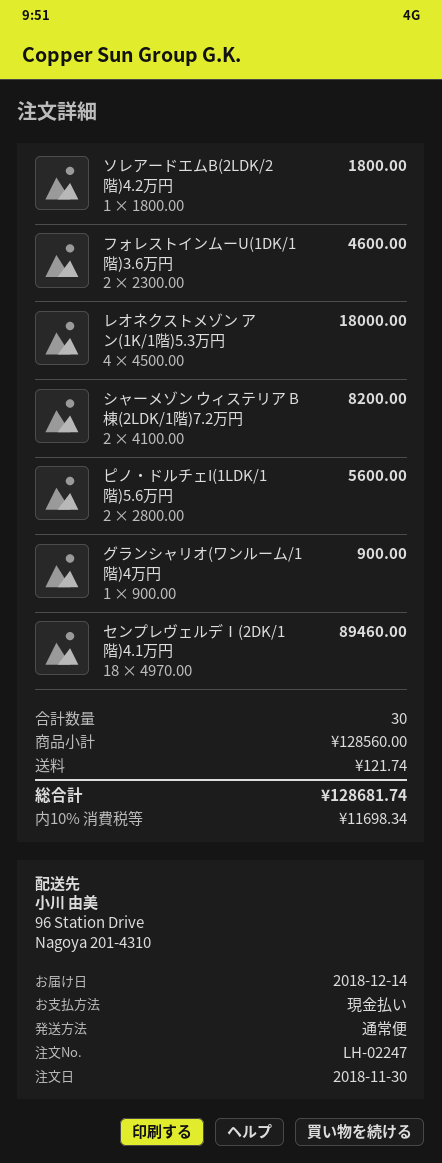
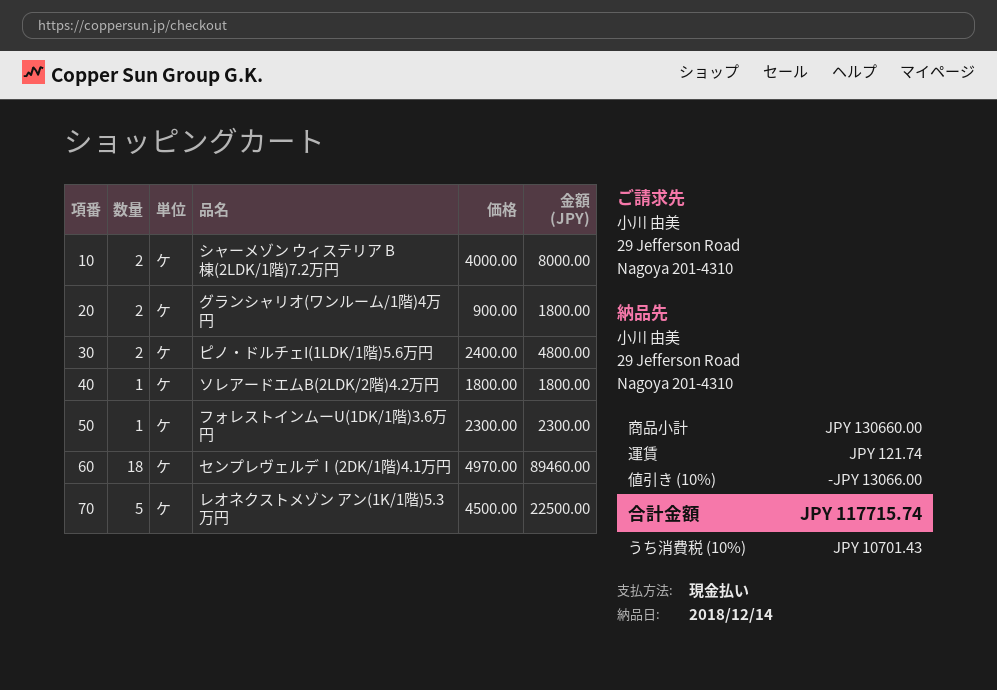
ship to: 96 Station Drive, Nagoya 201-4310 -> 29 Jefferson Road, Nagoya 201-4310
フォレストインムーU(1DK/1階)3.6万円: 2 x 2300.00 = 4600.00 -> 1 x 2300.00 = 2300.00
レオネクストメゾン アン(1K/1階)5.3万円: 4 x 4500.00 = 18000.00 -> 5 x 4500.00 = 22500.00
シャーメゾン ウィステリア B棟(2LDK/1階)7.2万円: 2 x 4100.00 = 8200.00 -> 2 x 4000.00 = 8000.00
ピノ・ドルチェI(1LDK/1階)5.6万円: 2 x 2800.00 = 5600.00 -> 2 x 2400.00 = 4800.00
グランシャリオ(ワンルーム/1階)4万円: 1 x 900.00 = 900.00 -> 2 x 900.00 = 1800.00
subtotal: 128560.00 -> 130660.00
discount: none -> 10% = 13066.00
tax: 10% = 11698.34 -> 10% = 10701.43
total: 128681.74 -> 117715.74

